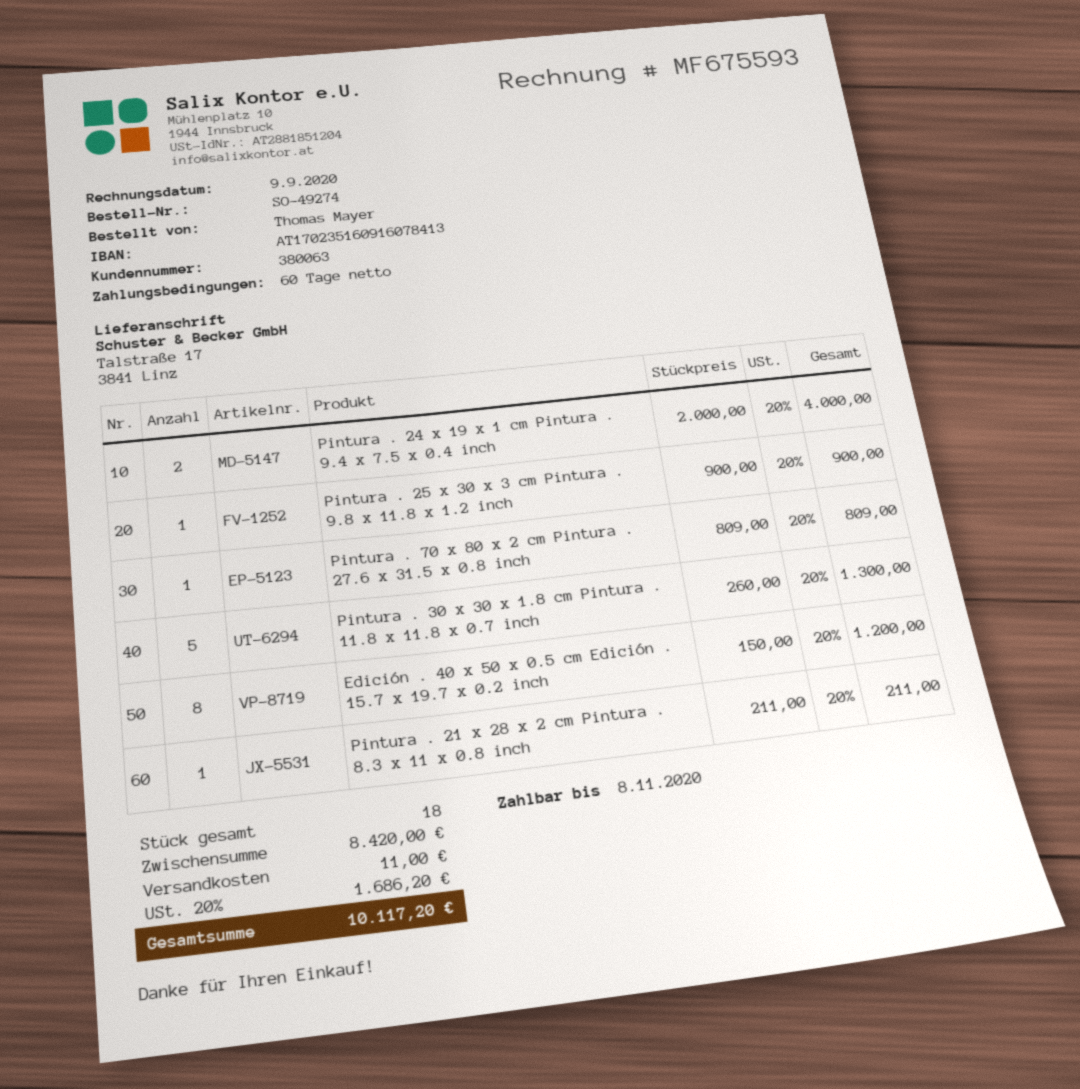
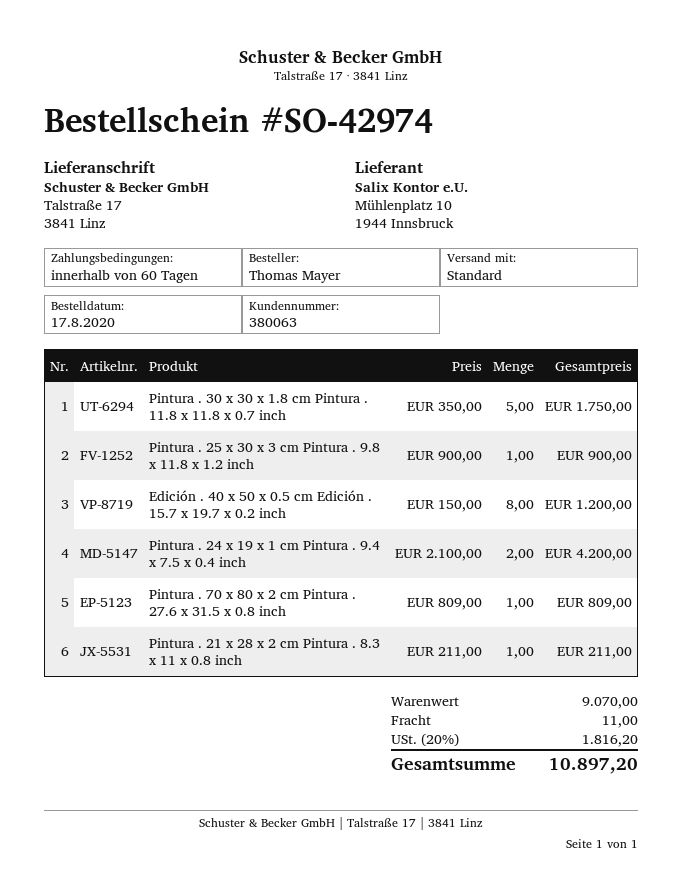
order number: SO-49274 -> SO-42974
Pintura . 24 x 19 x 1 cm Pintura . 9.4 x 7.5 x 0.4 inch: 2 x 2000.00 = 4000.00 -> 2 x 2100.00 = 4200.00
Pintura . 30 x 30 x 1.8 cm Pintura . 11.8 x 11.8 x 0.7 inch: 5 x 260.00 = 1300.00 -> 5 x 350.00 = 1750.00
subtotal: 8420.00 -> 9070.00
tax: 20% = 1686.20 -> 20% = 1816.20
total: 10117.20 -> 10897.20

